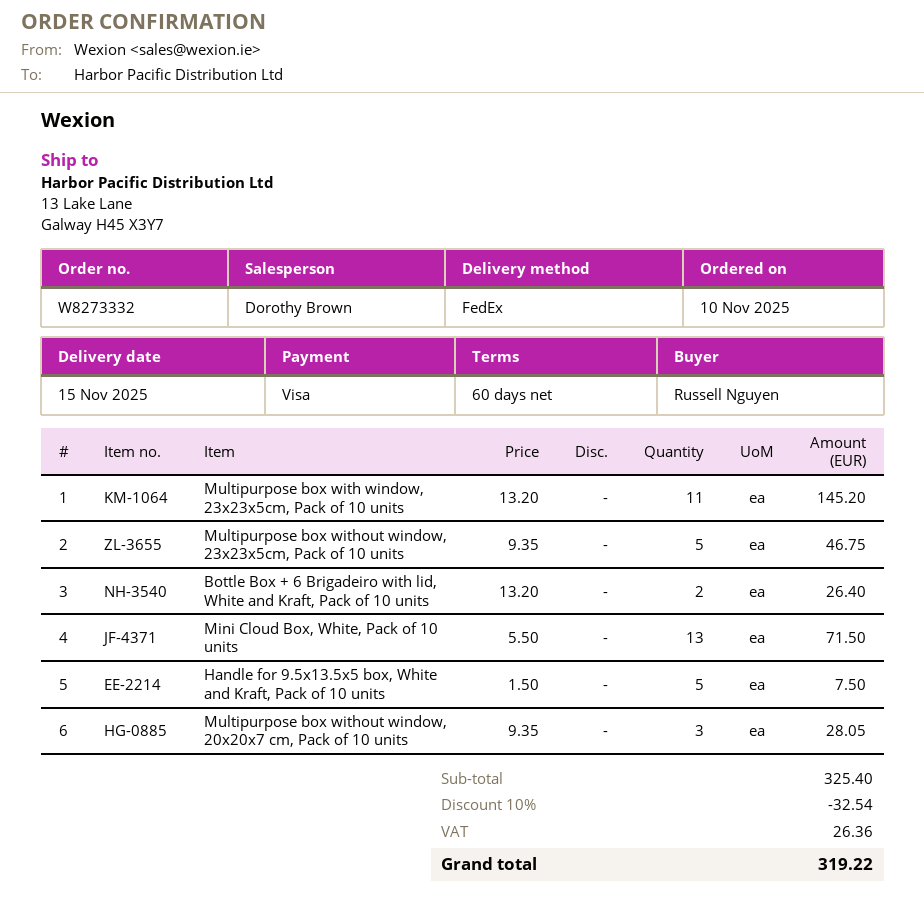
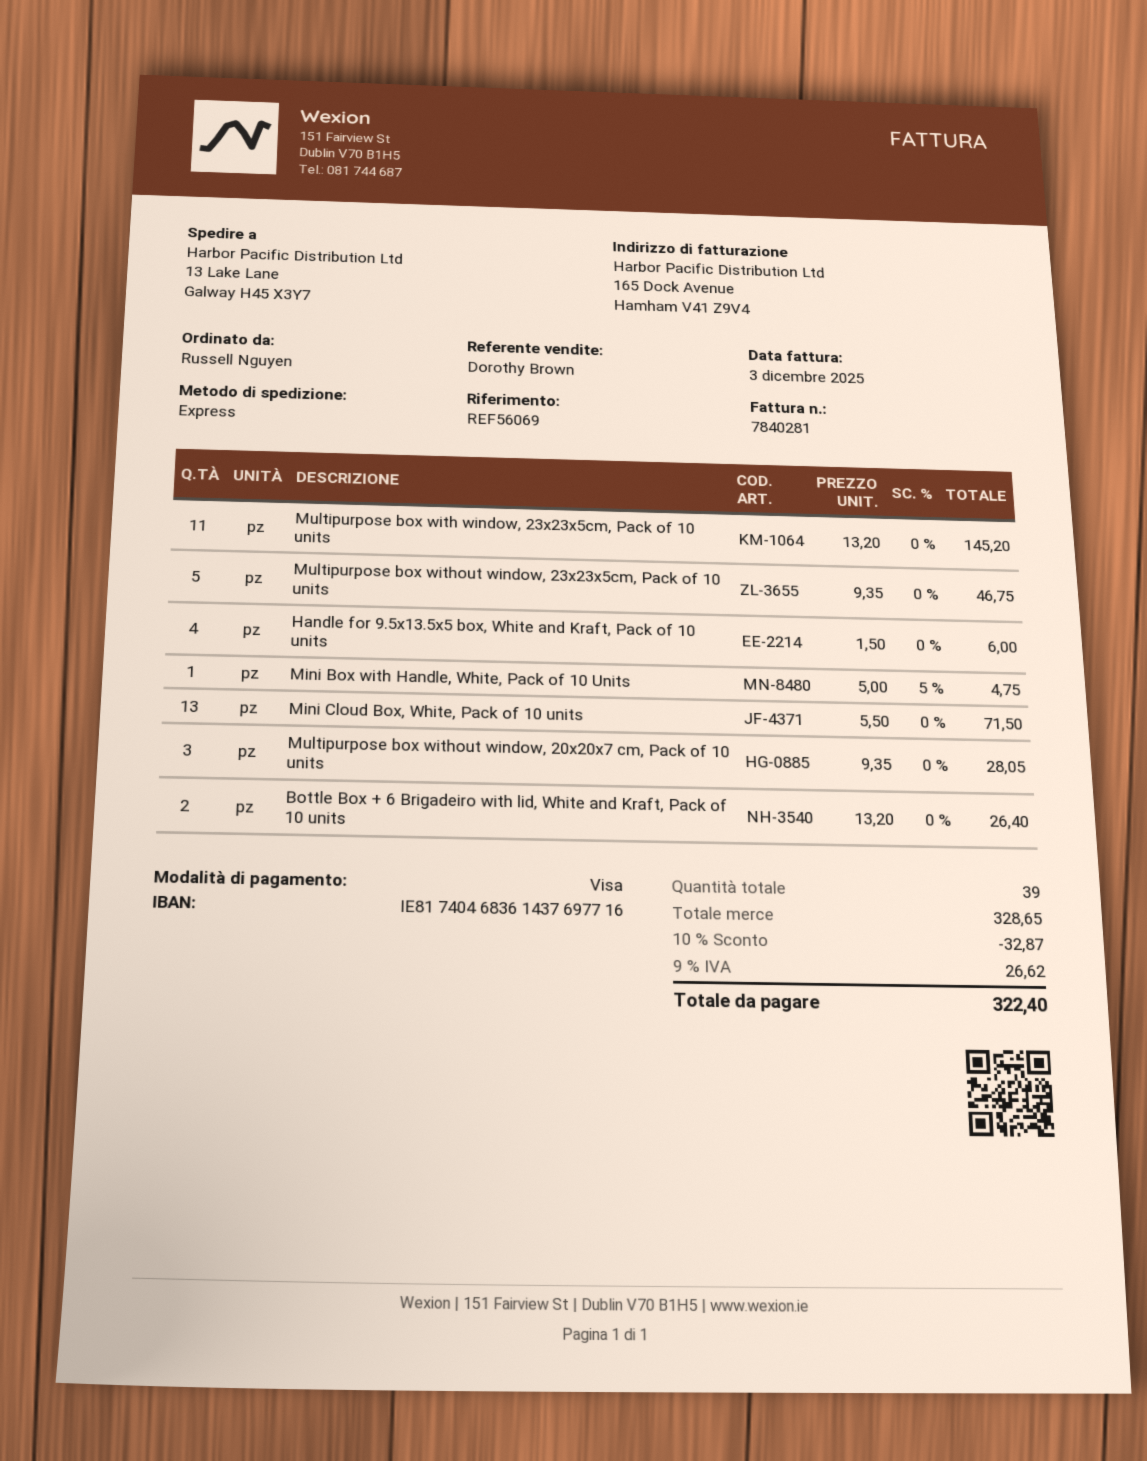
shipping method: FedEx -> express
Handle for 9.5x13.5x5 box, White and Kraft, Pack of 10 units: 5 x 1.50 = 7.50 -> 4 x 1.50 = 6.00
Mini Box with Handle, White, Pack of 10 Units: none -> 1 x 5.00 - 5% = 4.75
subtotal: 325.40 -> 328.65
discount: 10% = 32.54 -> 10% = 32.87
tax: 26.36 -> 26.62
total: 319.22 -> 322.40

